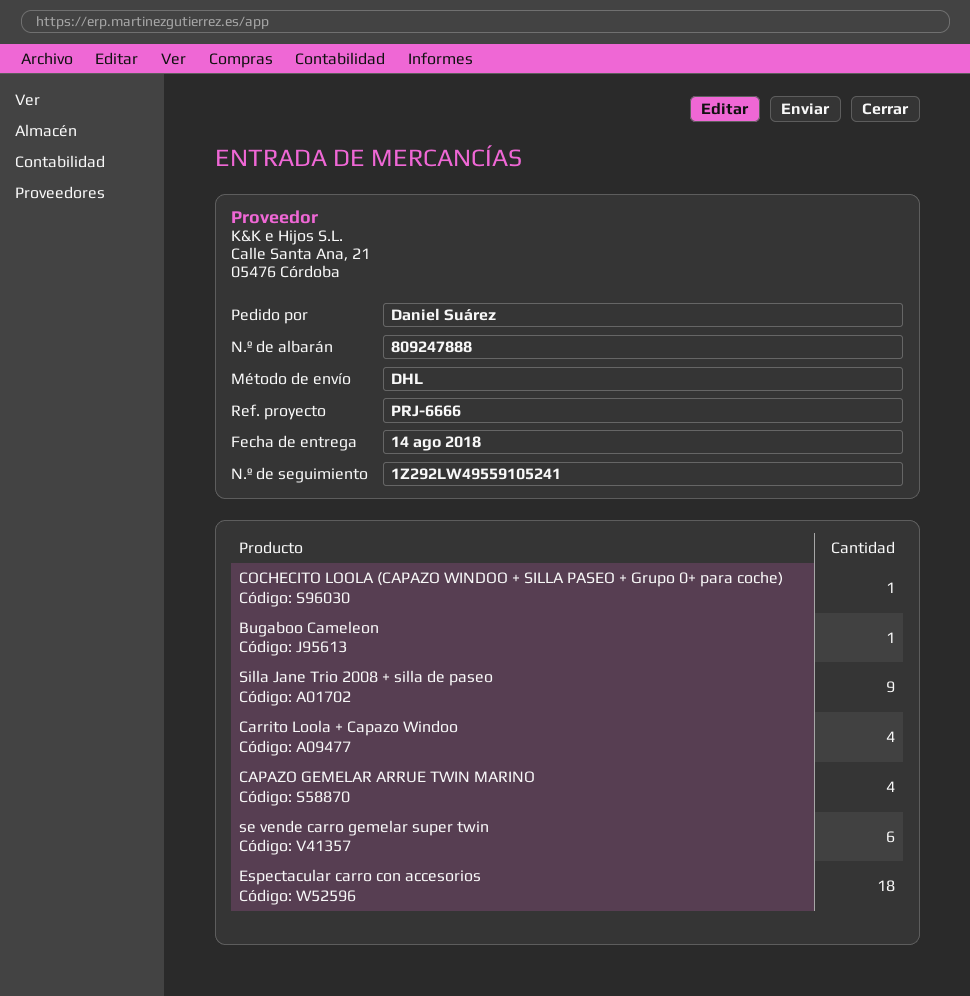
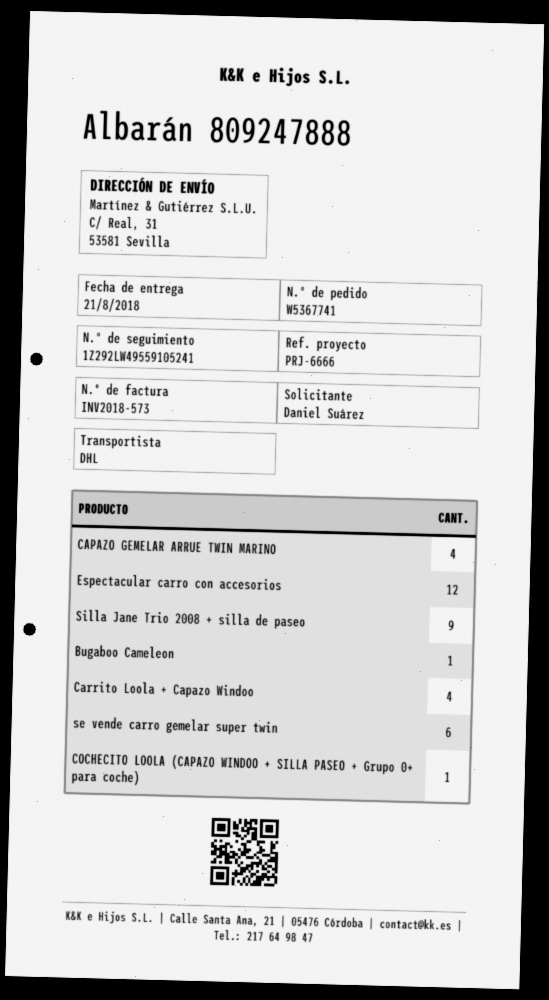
delivery date: 2018-08-14 -> 2018-08-21
Espectacular carro con accesorios: 18 -> 12

